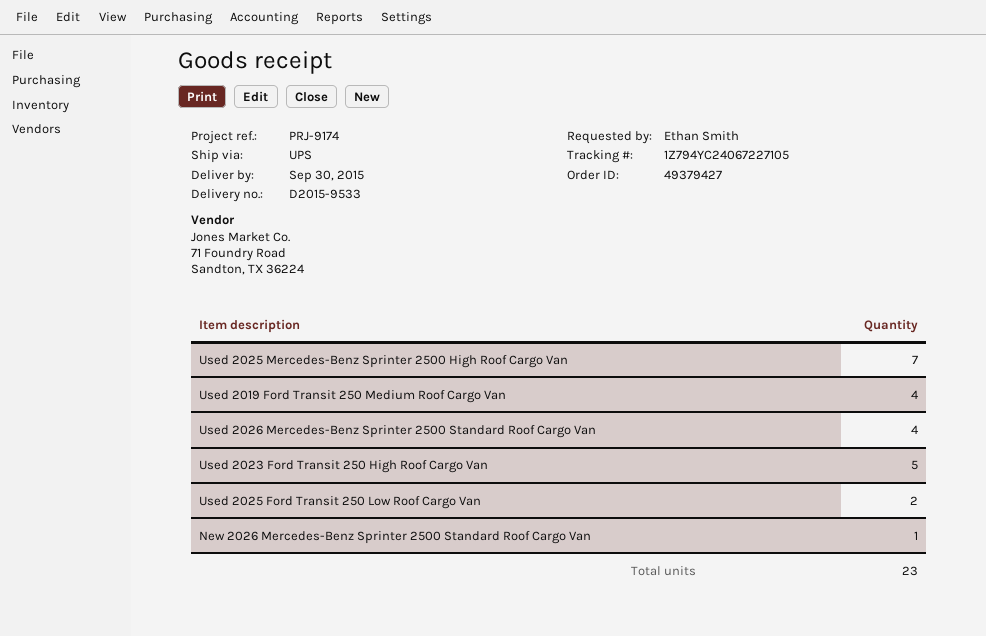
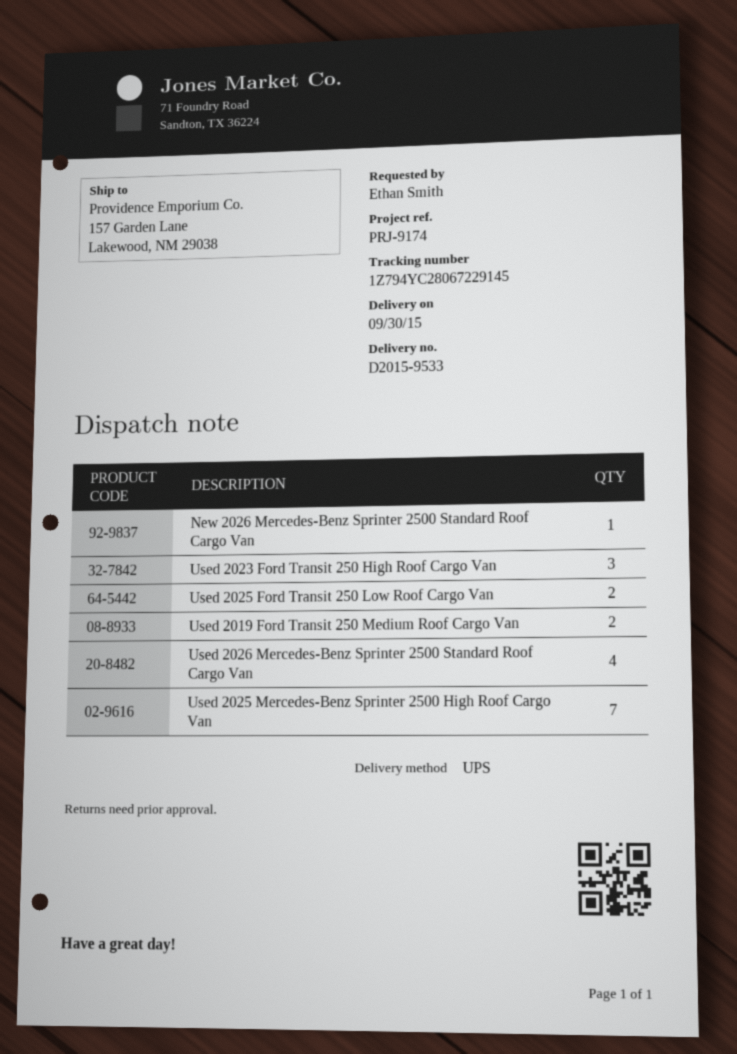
tracking number: 1Z794YC24067227105 -> 1Z794YC28067229145
Used 2019 Ford Transit 250 Medium Roof Cargo Van: 4 -> 2
Used 2023 Ford Transit 250 High Roof Cargo Van: 5 -> 3

